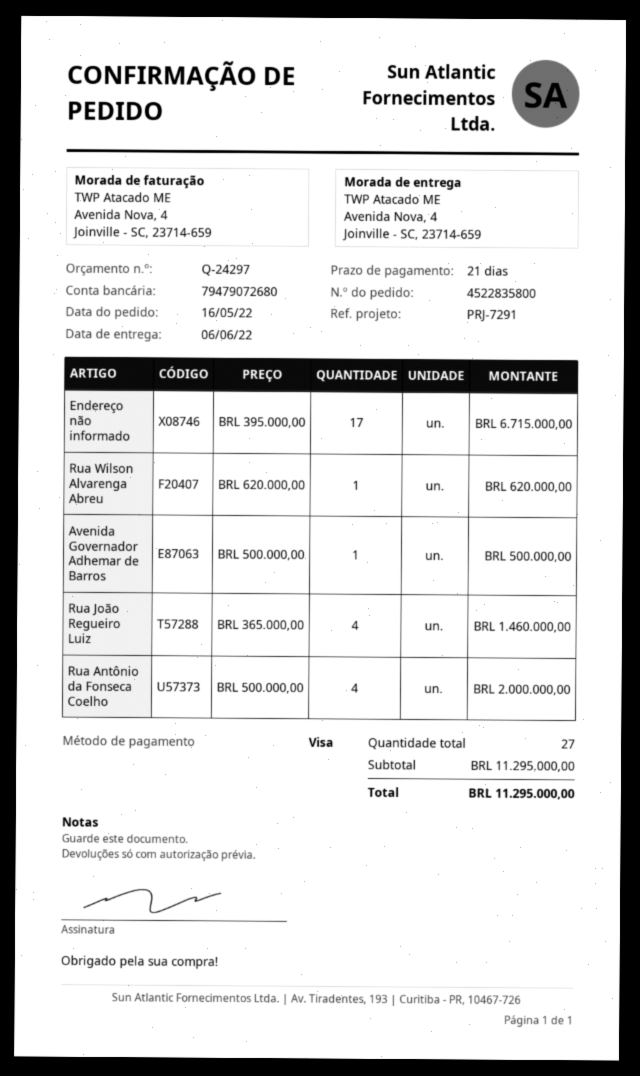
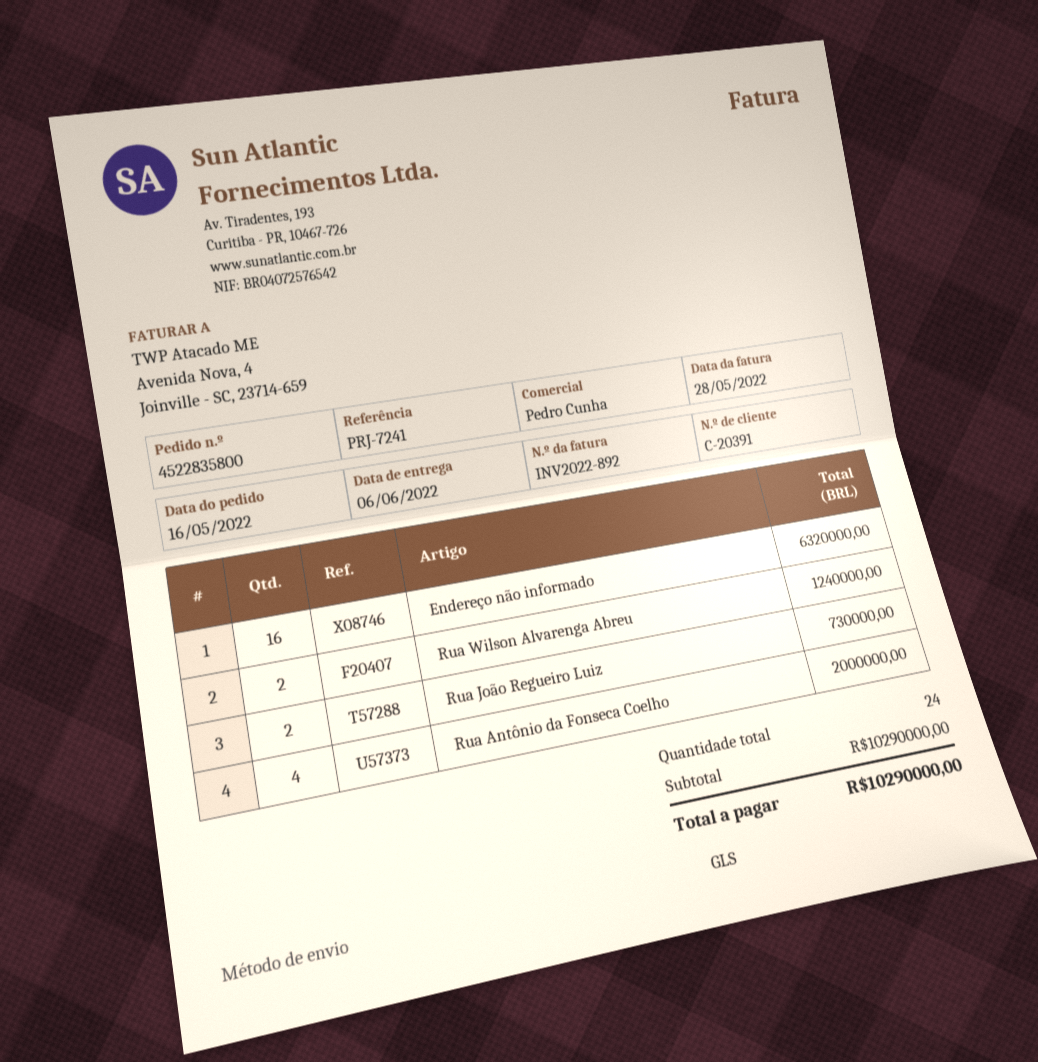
reference: PRJ-7291 -> PRJ-7241
Endereço não informado: 17 for 6715000.00 -> 16 for 6320000.00
Rua Wilson Alvarenga Abreu: 1 for 620000.00 -> 2 for 1240000.00
Avenida Governador Adhemar de Barros: 1 for 500000.00 -> none
Rua João Regueiro Luiz: 4 for 1460000.00 -> 2 for 730000.00
total quantity: 27 -> 24
subtotal: 11295000.00 -> 10290000.00
total: 11295000.00 -> 10290000.00

